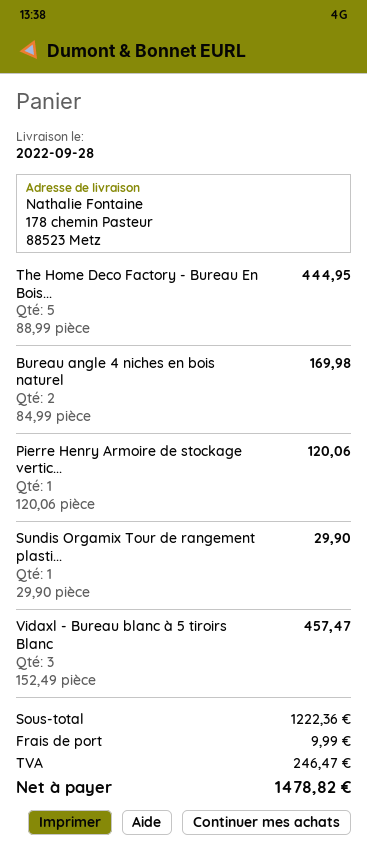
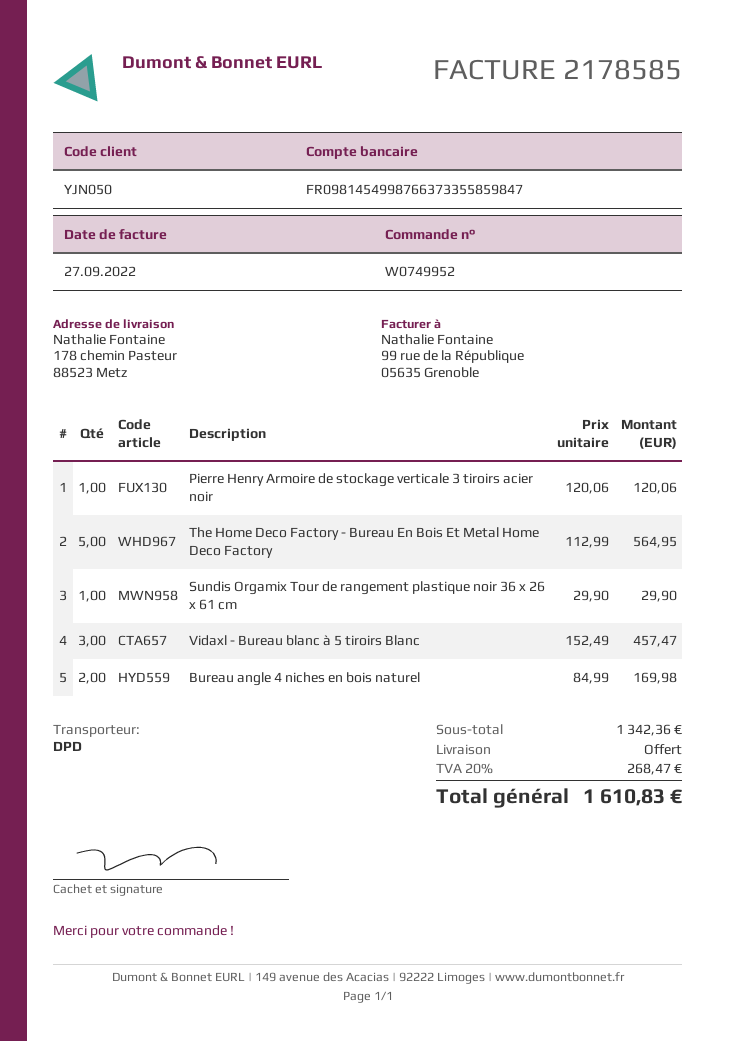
The Home Deco Factory - Bureau En Bois...: 5 x 88.99 = 444.95 -> 5 x 112.99 = 564.95
subtotal: 1222.36 -> 1342.36
shipping: 9.99 -> 0.00
tax: 246.47 -> 268.47
total: 1478.82 -> 1610.83

